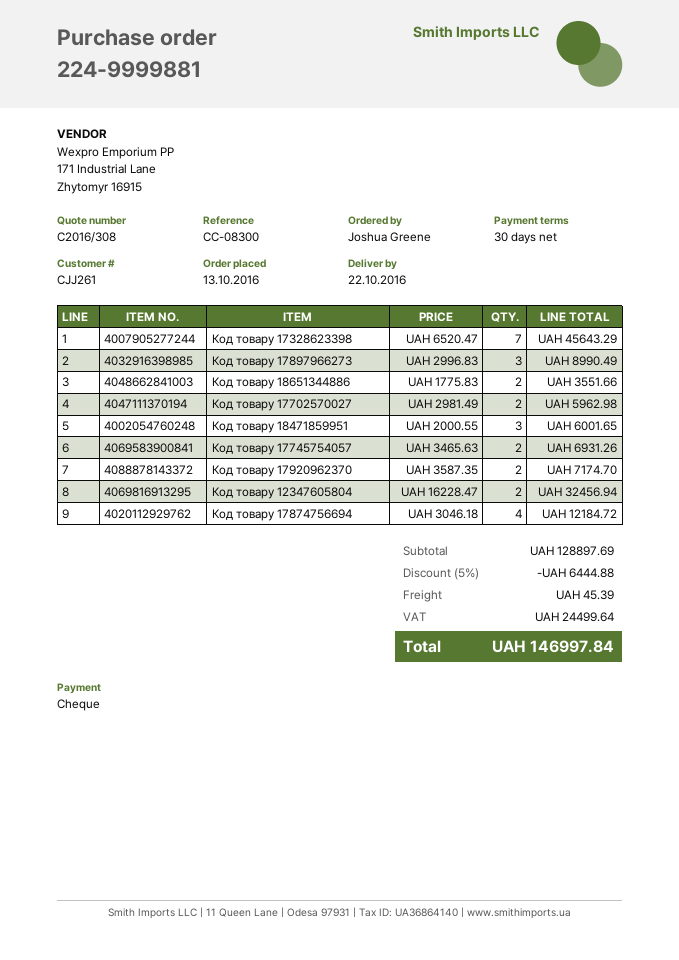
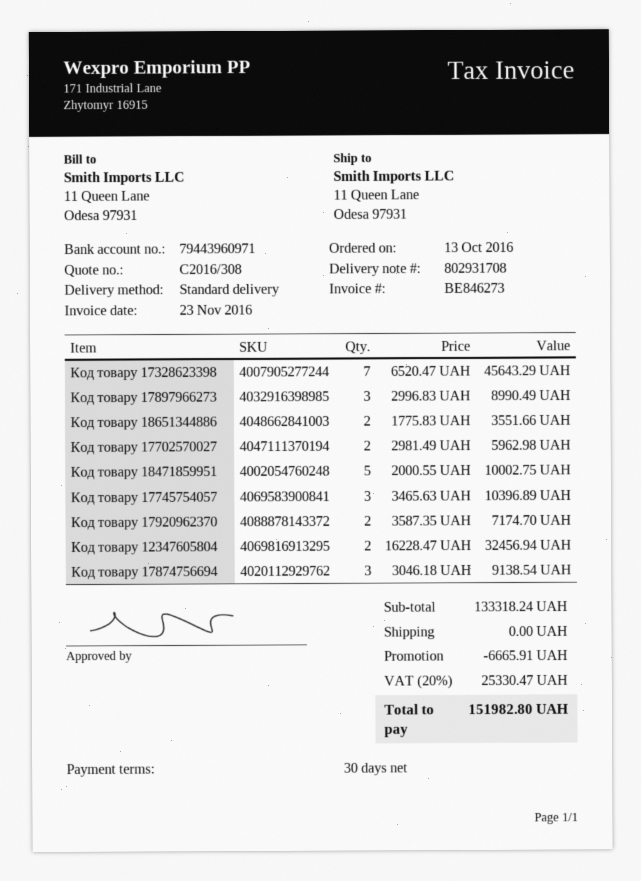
Код товару 18471859951: 3 x 2000.55 = 6001.65 -> 5 x 2000.55 = 10002.75
Код товару 17745754057: 2 x 3465.63 = 6931.26 -> 3 x 3465.63 = 10396.89
Код товару 17874756694: 4 x 3046.18 = 12184.72 -> 3 x 3046.18 = 9138.54
subtotal: 128897.69 -> 133318.24
discount: 6444.88 -> 6665.91
shipping: 45.39 -> 0.00
tax: 24499.64 -> 25330.47
total: 146997.84 -> 151982.80

